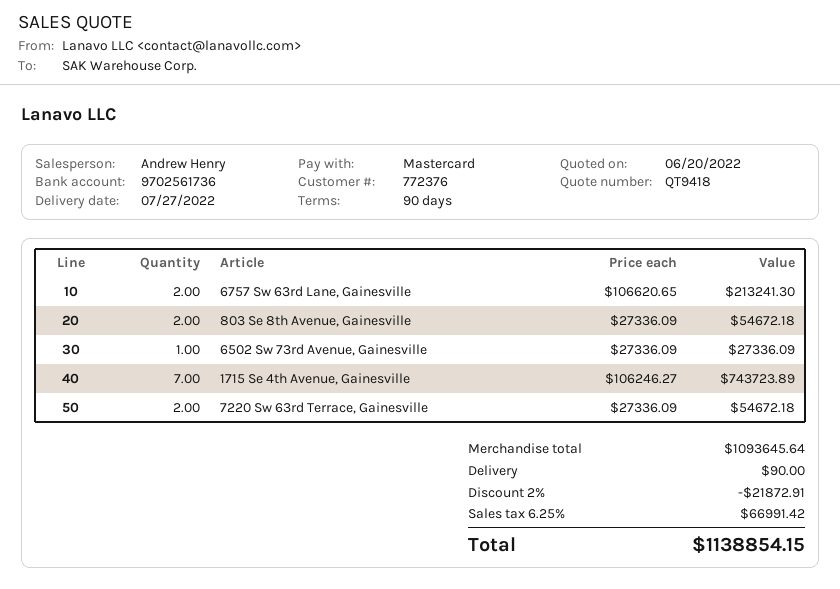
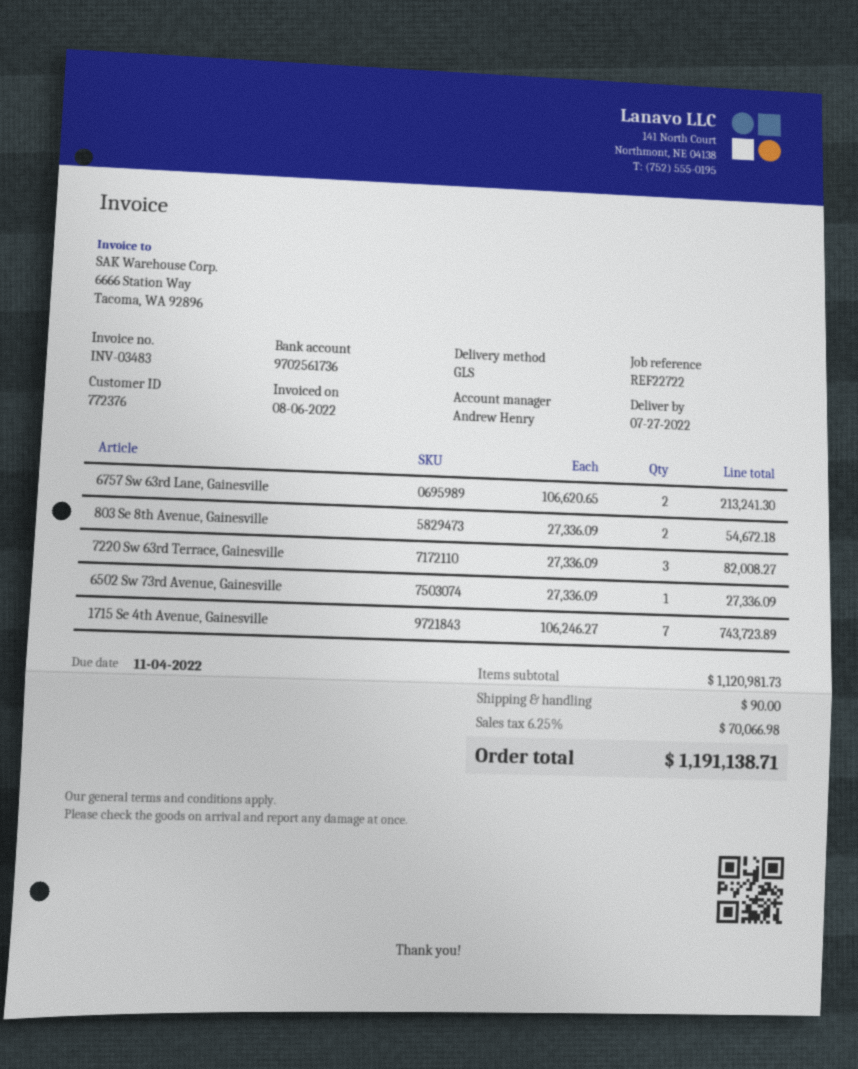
7220 Sw 63rd Terrace, Gainesville: 2 x 27336.09 = 54672.18 -> 3 x 27336.09 = 82008.27
subtotal: 1093645.64 -> 1120981.73
discount: 2% = 21872.91 -> none
tax: 6.25% = 66991.42 -> 6.25% = 70066.98
total: 1138854.15 -> 1191138.71

